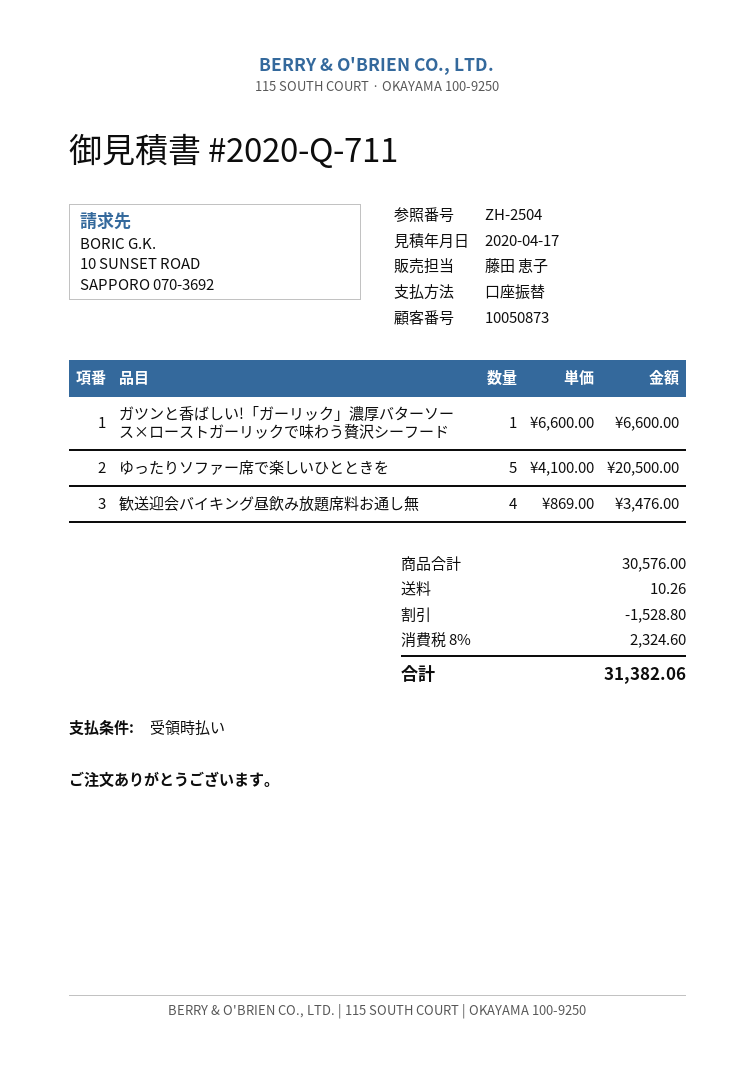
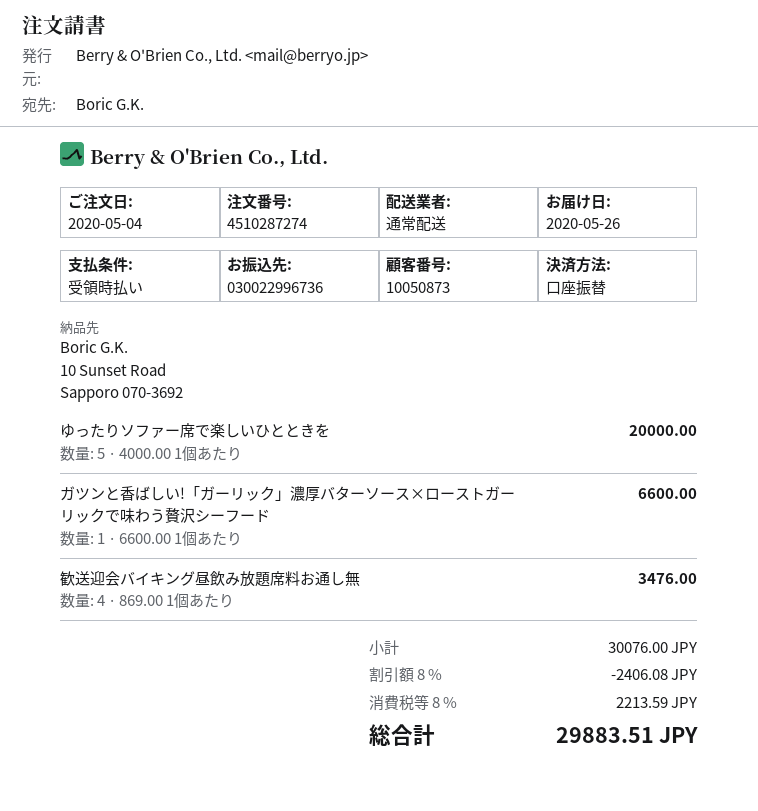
ゆったりソファー席で楽しいひとときを: 5 x 4100.00 = 20500.00 -> 5 x 4000.00 = 20000.00
subtotal: 30576.00 -> 30076.00
discount: 1528.80 -> 2406.08
shipping: 10.26 -> none
tax: 8% = 2324.60 -> 8% = 2213.59
total: 31382.06 -> 29883.51

